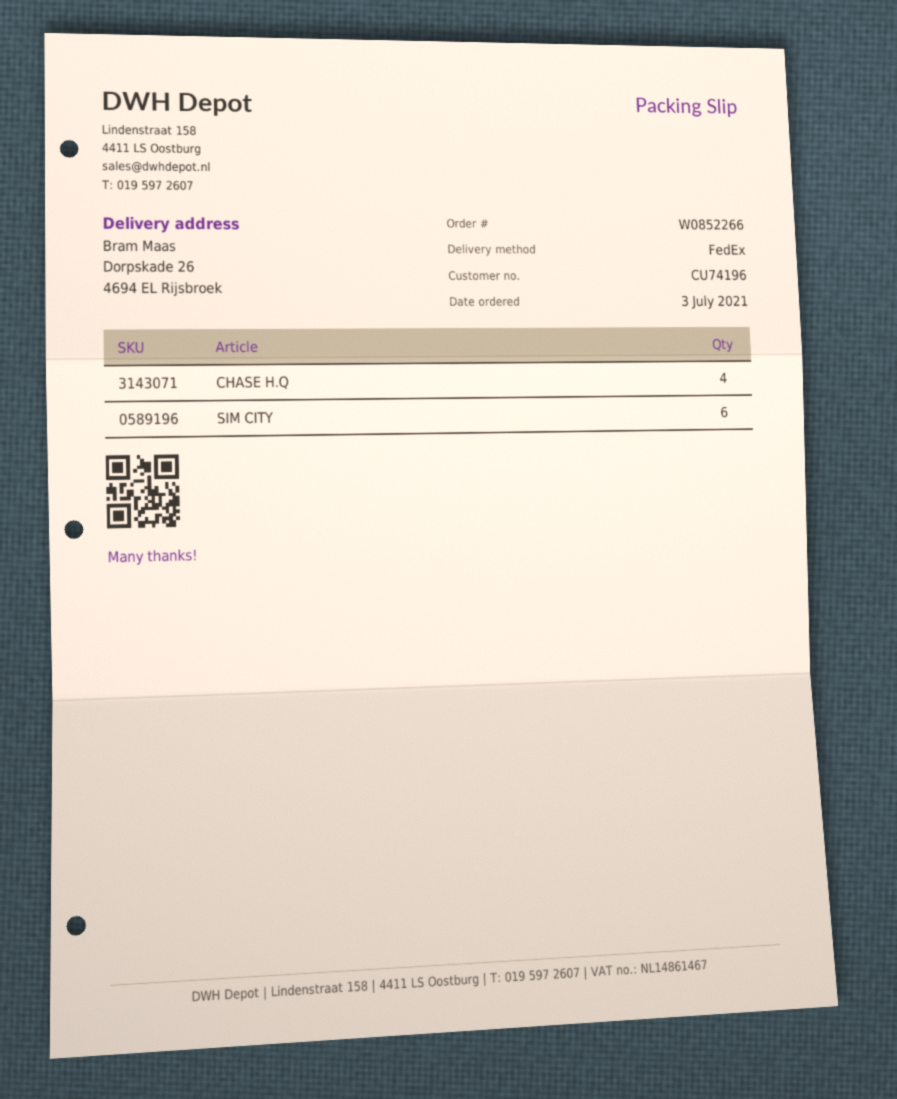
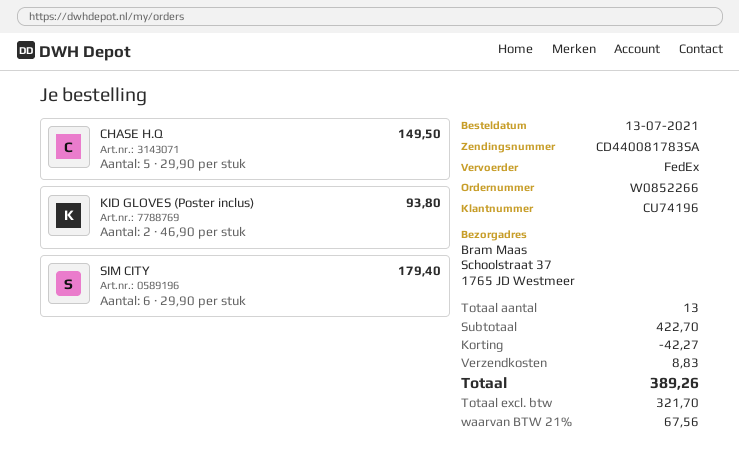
order date: 2021-07-03 -> 2021-07-13
ship to: Dorpskade 26, 4694 EL Rijsbroek -> Schoolstraat 37, 1765 JD Westmeer
CHASE H.Q: 4 -> 5
KID GLOVES (Poster inclus): none -> 2

